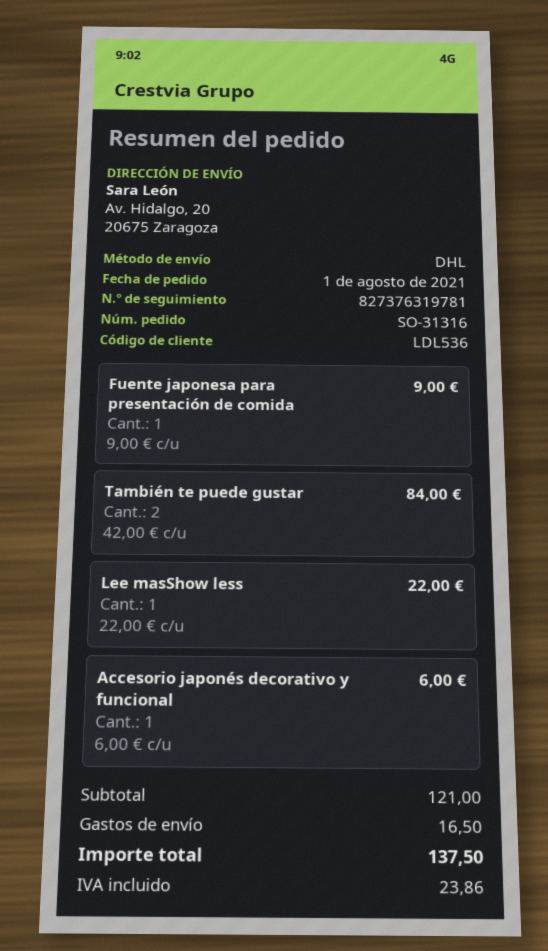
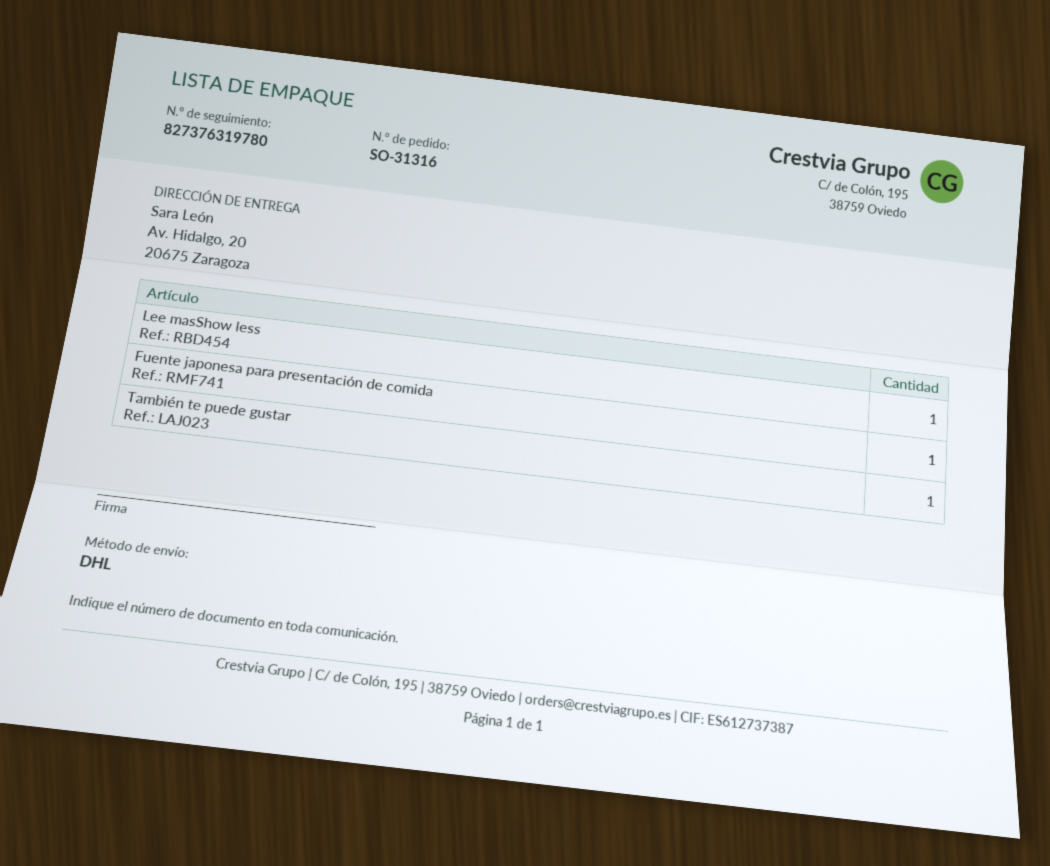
tracking number: 827376319781 -> 827376319780
También te puede gustar: 2 -> 1
Accesorio japonés decorativo y funcional: 1 -> none

